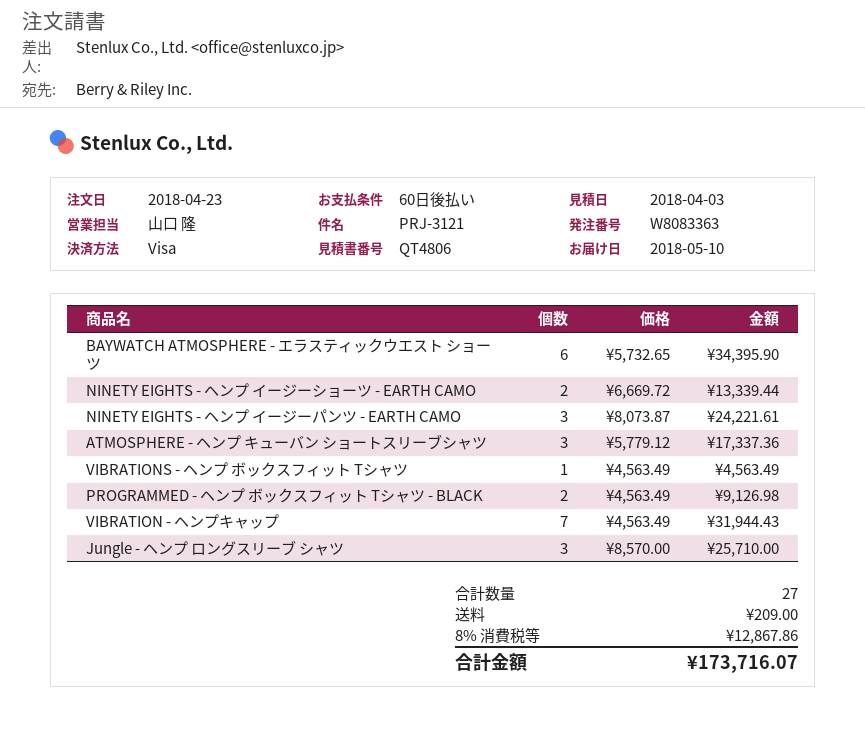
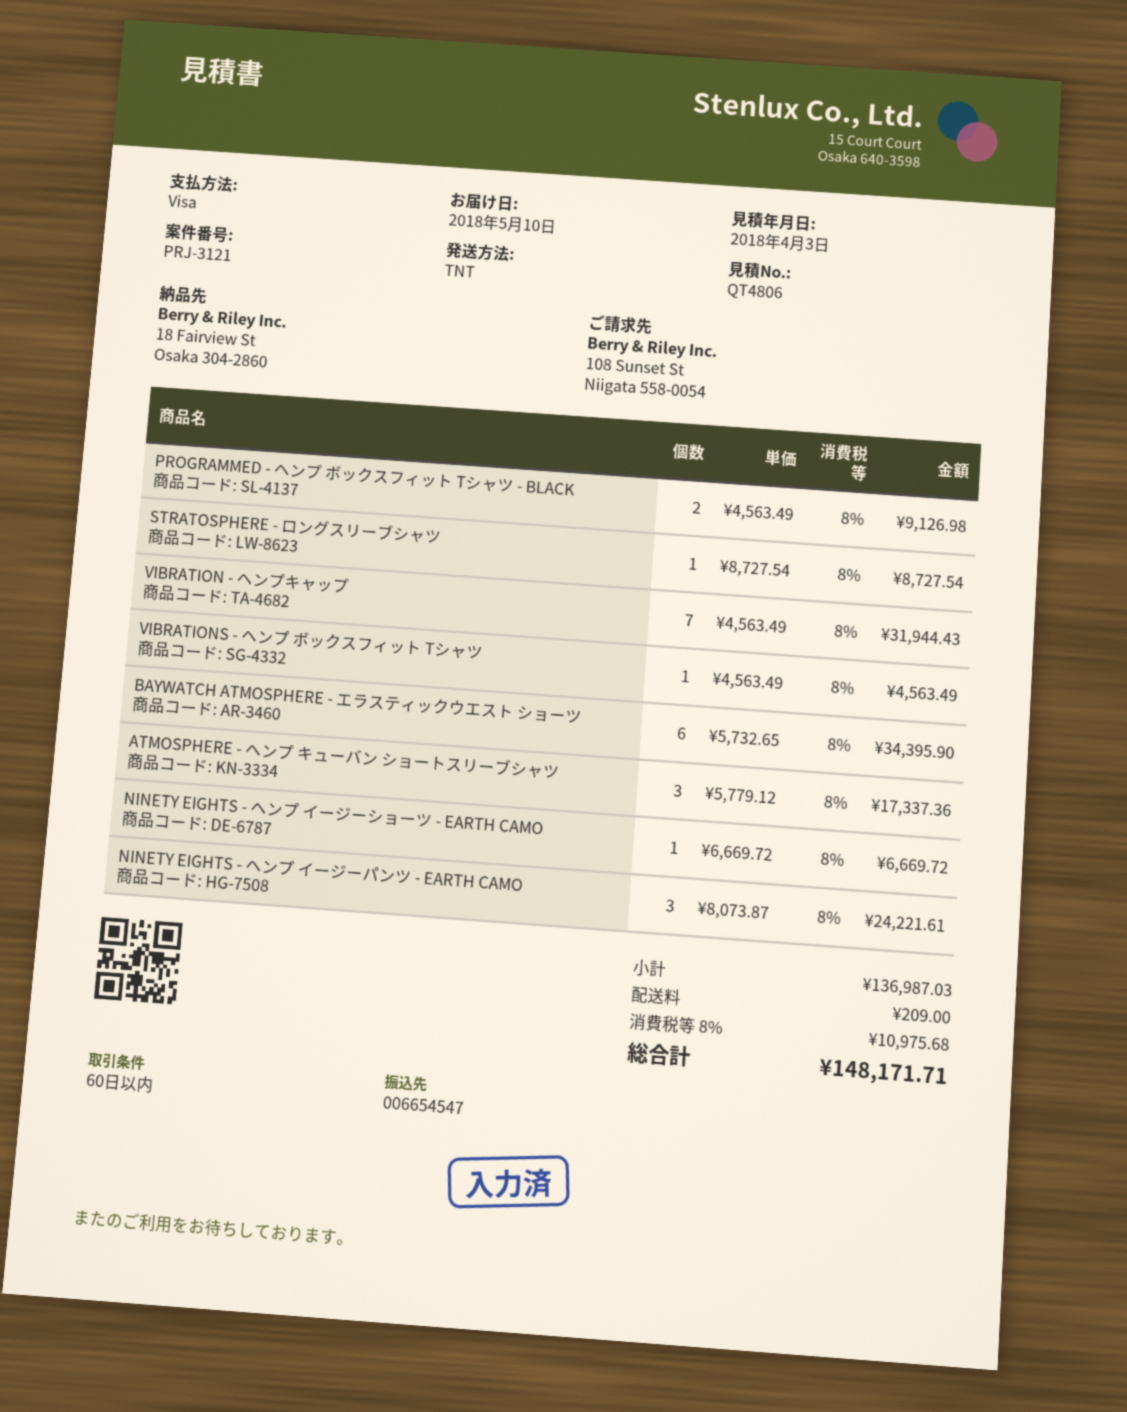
NINETY EIGHTS - ヘンプ イージーショーツ - EARTH CAMO: 2 x 6669.72 = 13339.44 -> 1 x 6669.72 = 6669.72
Jungle - ヘンプ ロングスリーブ シャツ: 3 x 8570.00 = 25710.00 -> none
STRATOSPHERE - ロングスリーブシャツ: none -> 1 x 8727.54 = 8727.54
tax: 8% = 12867.86 -> 8% = 10975.68
total: 173716.07 -> 148171.71

